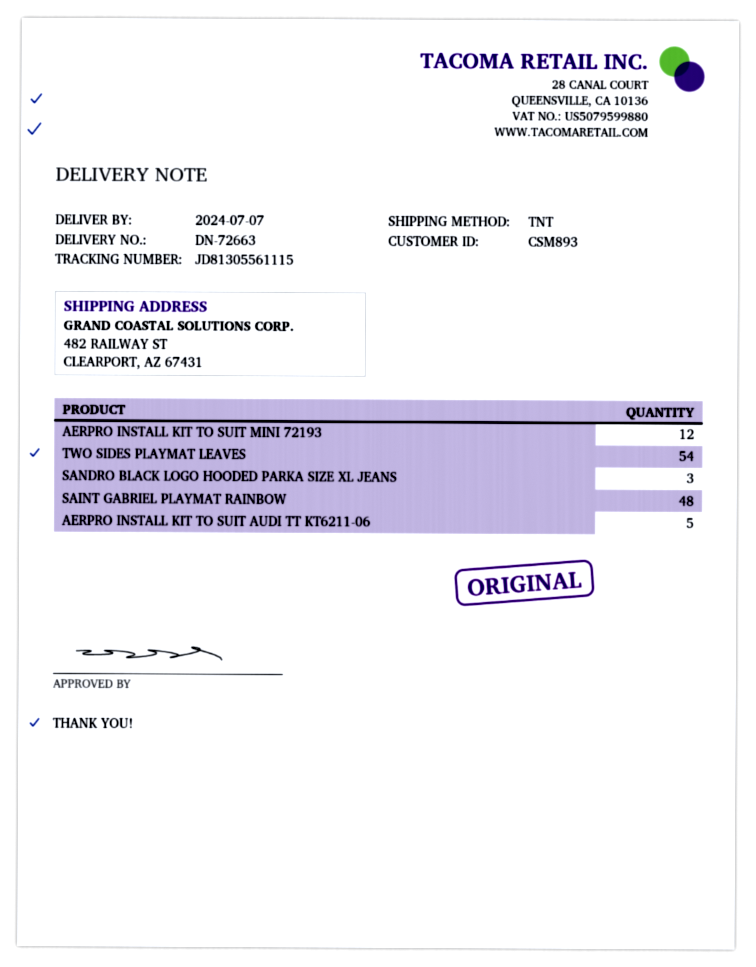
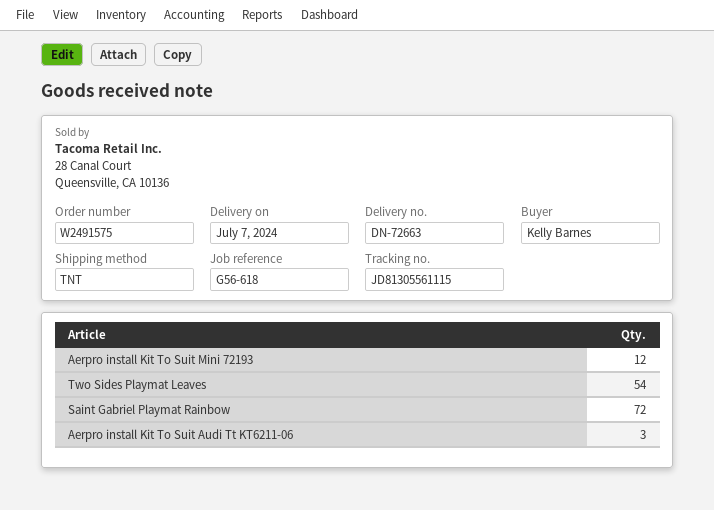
SANDRO BLACK LOGO HOODED PARKA SIZE XL JEANS: 3 -> none
SAINT GABRIEL PLAYMAT RAINBOW: 48 -> 72
AERPRO INSTALL KIT TO SUIT AUDI TT KT6211-06: 5 -> 3

